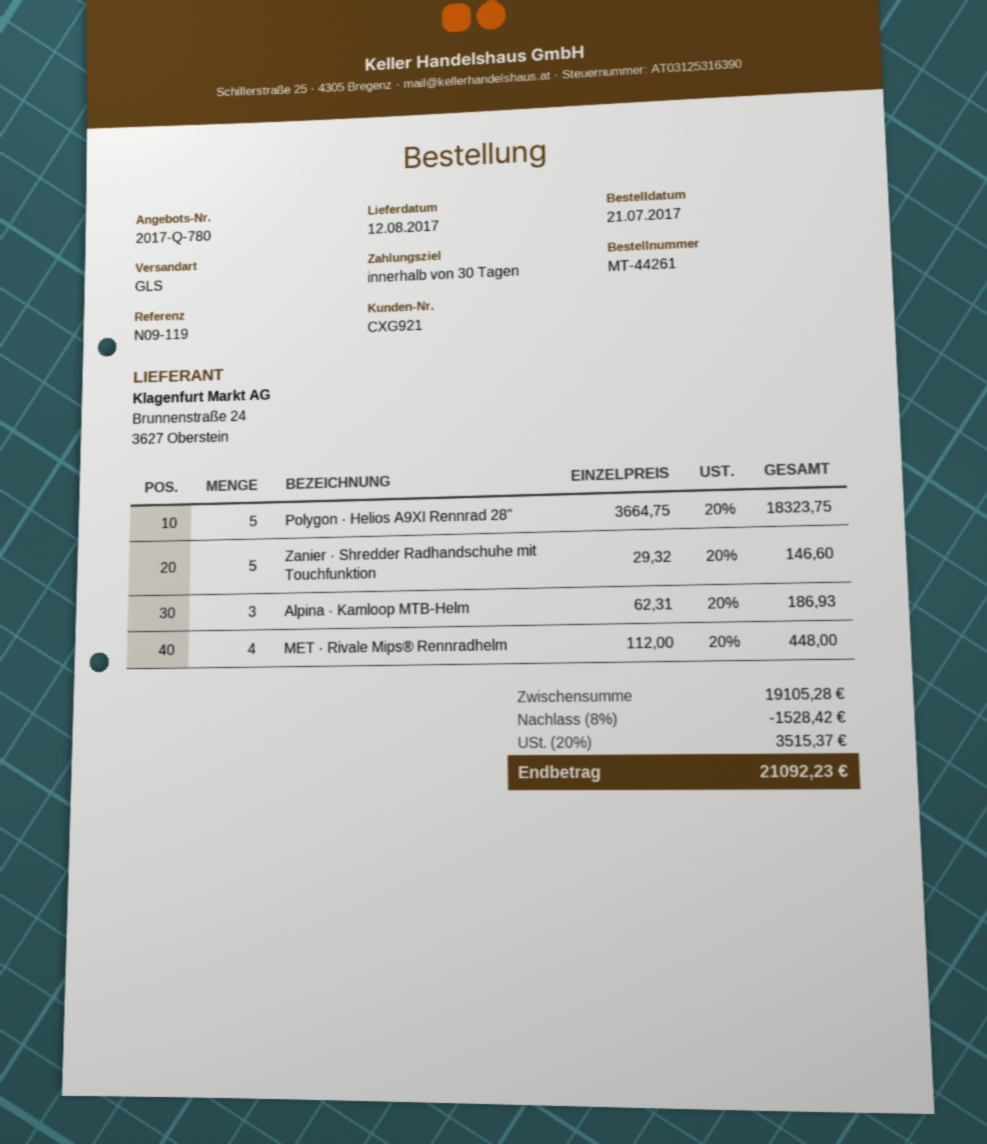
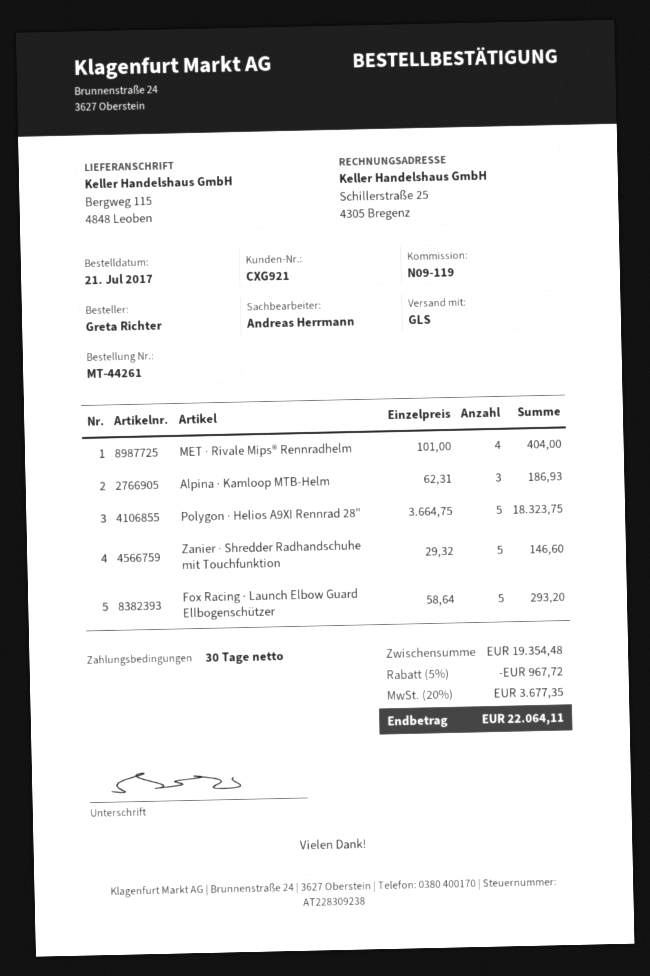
MET · Rivale Mips® Rennradhelm: 4 x 112.00 = 448.00 -> 4 x 101.00 = 404.00
Fox Racing · Launch Elbow Guard Ellbogenschützer: none -> 5 x 58.64 = 293.20
subtotal: 19105.28 -> 19354.48
discount: 8% = 1528.42 -> 5% = 967.72
tax: 20% = 3515.37 -> 20% = 3677.35
total: 21092.23 -> 22064.11

